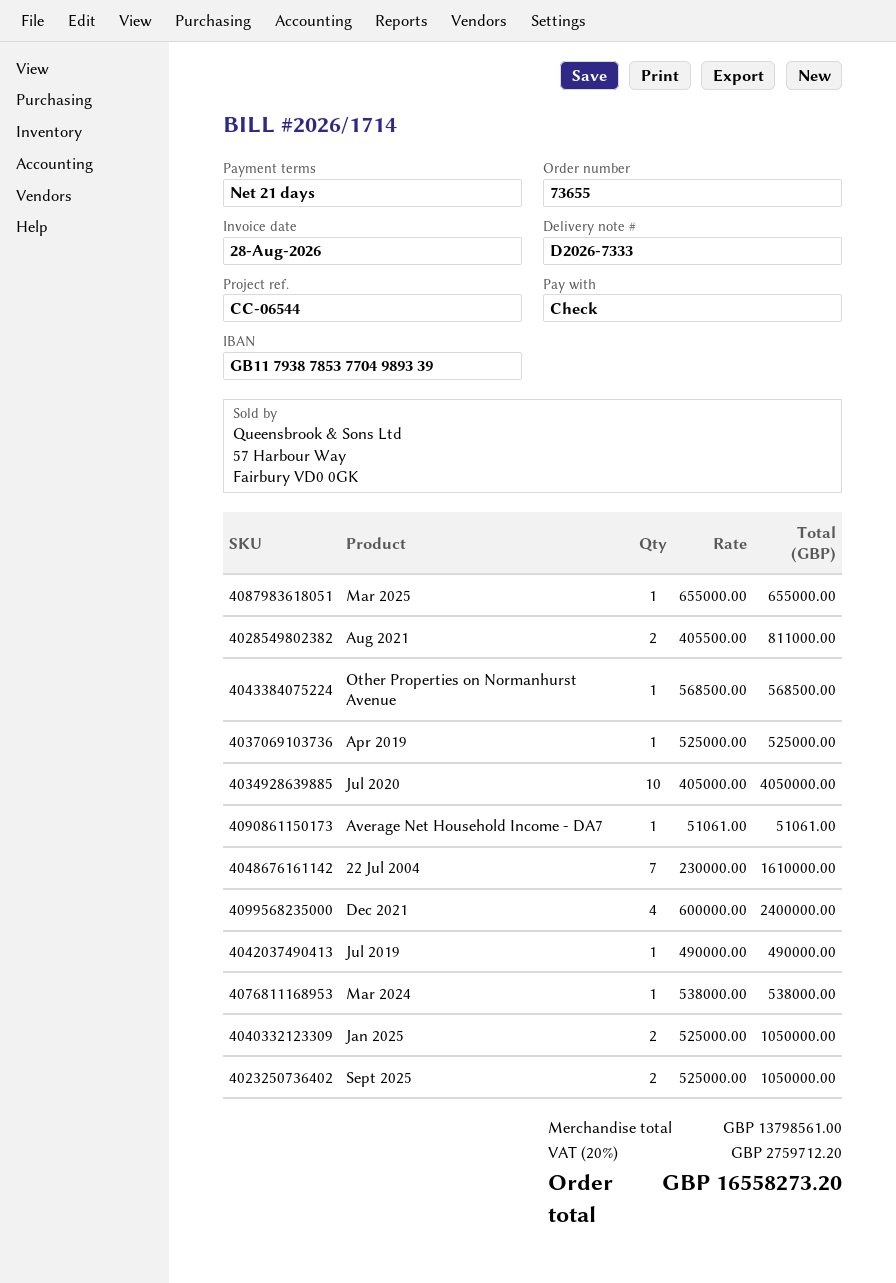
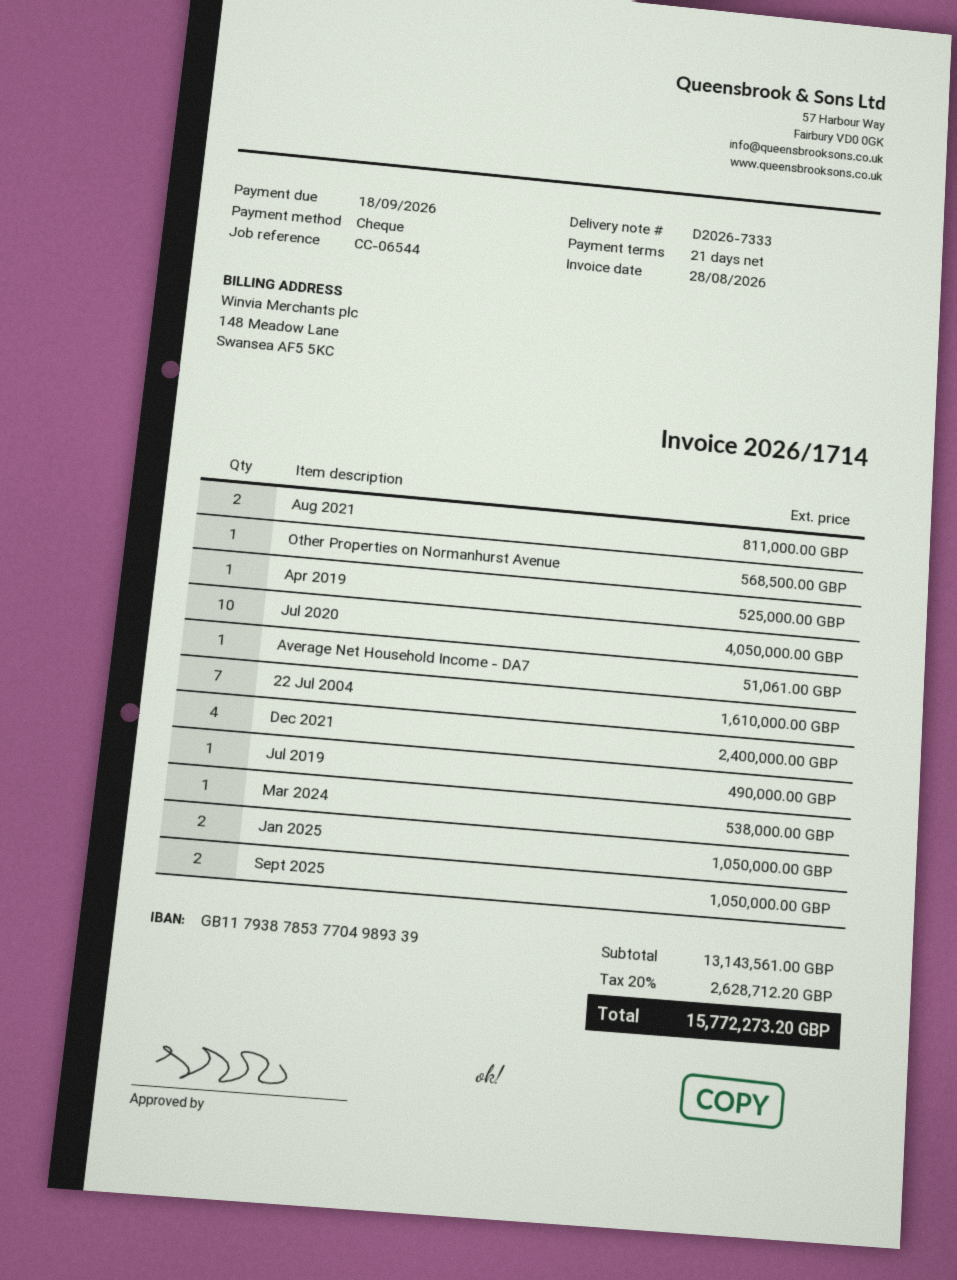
Mar 2025: 1 for 655000.00 -> none
subtotal: 13798561.00 -> 13143561.00
tax: 20% = 2759712.20 -> 20% = 2628712.20
total: 16558273.20 -> 15772273.20

